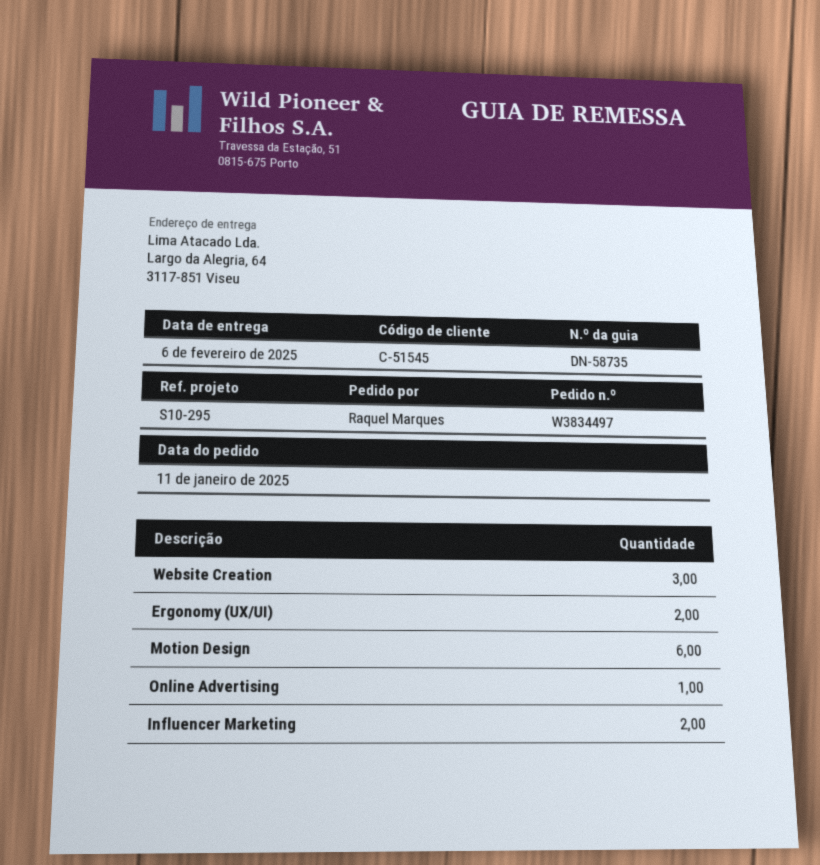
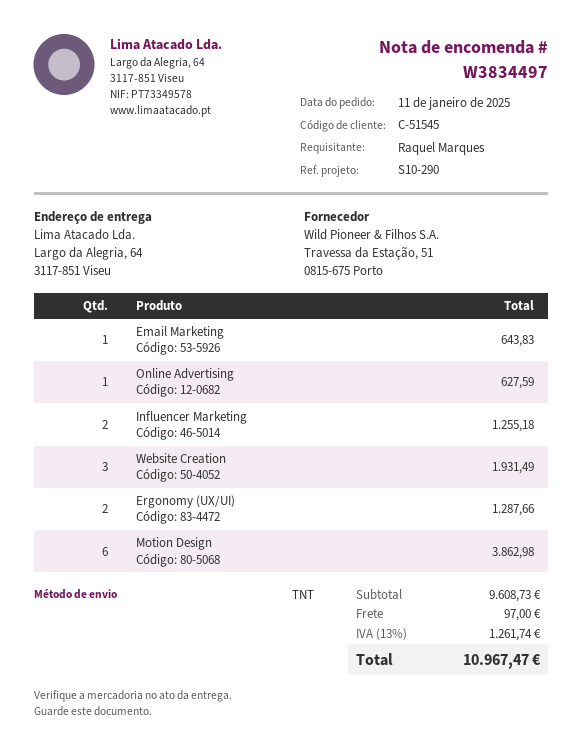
reference: S10-295 -> S10-290
Email Marketing: none -> 1

